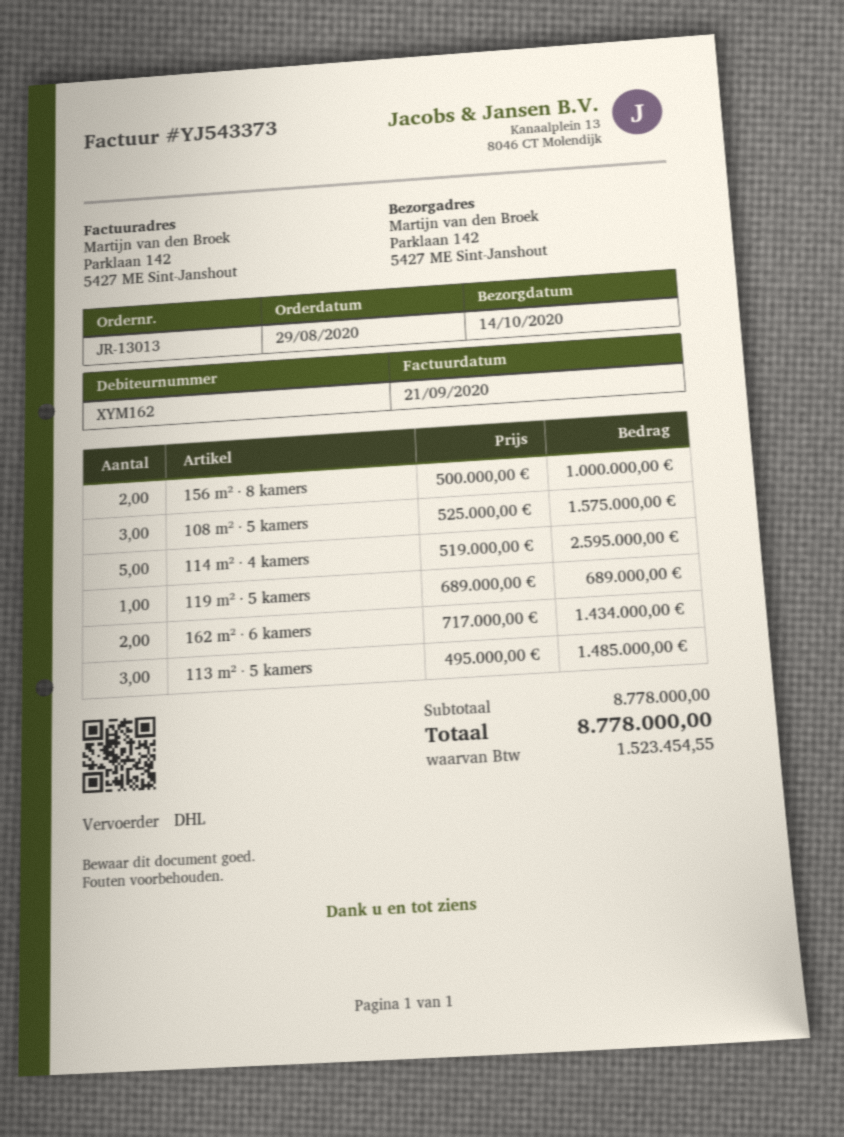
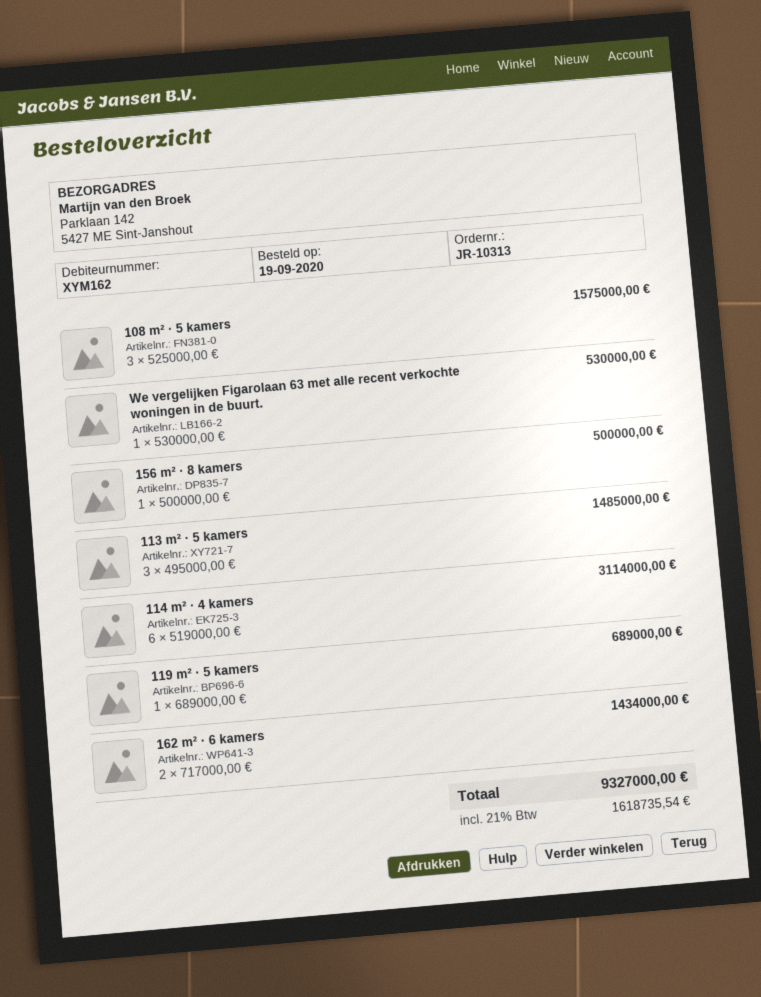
order number: JR-13013 -> JR-10313
order date: 2020-08-29 -> 2020-09-19
156 m² · 8 kamers: 2 x 500000.00 = 1000000.00 -> 1 x 500000.00 = 500000.00
114 m² · 4 kamers: 5 x 519000.00 = 2595000.00 -> 6 x 519000.00 = 3114000.00
We vergelijken Figarolaan 63 met alle recent verkochte woningen in de buurt.: none -> 1 x 530000.00 = 530000.00
tax: 1523454.55 -> 1618735.54
total: 8778000.00 -> 9327000.00

